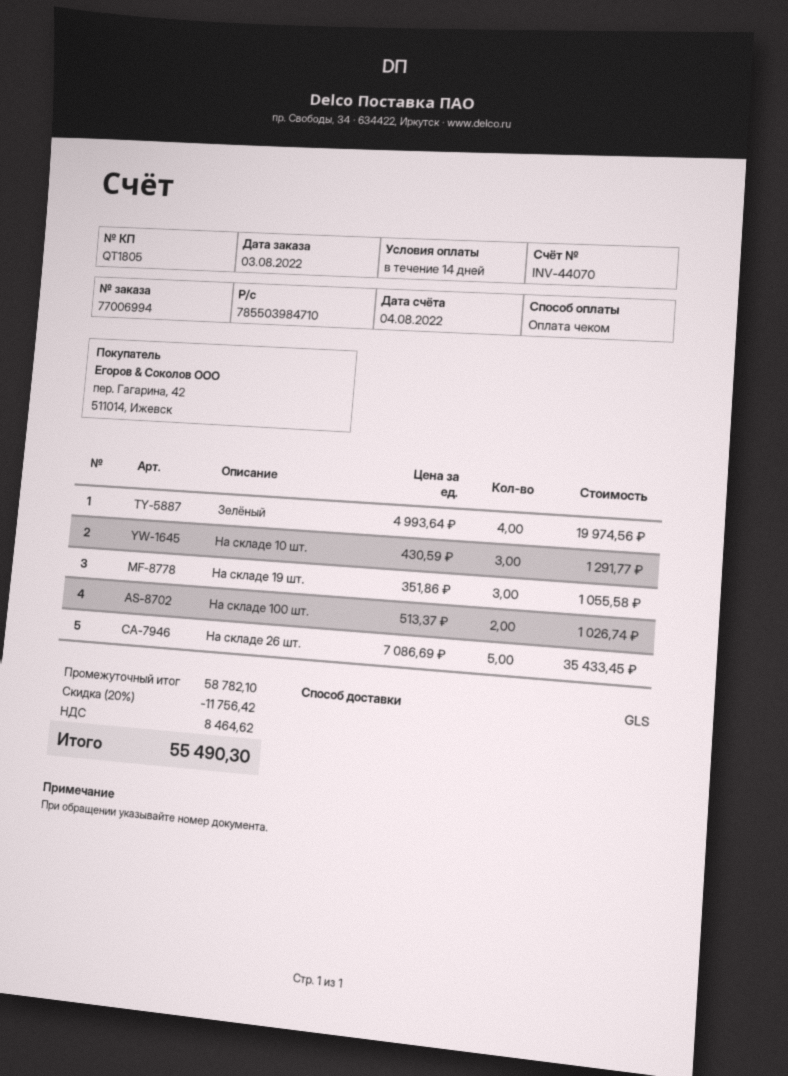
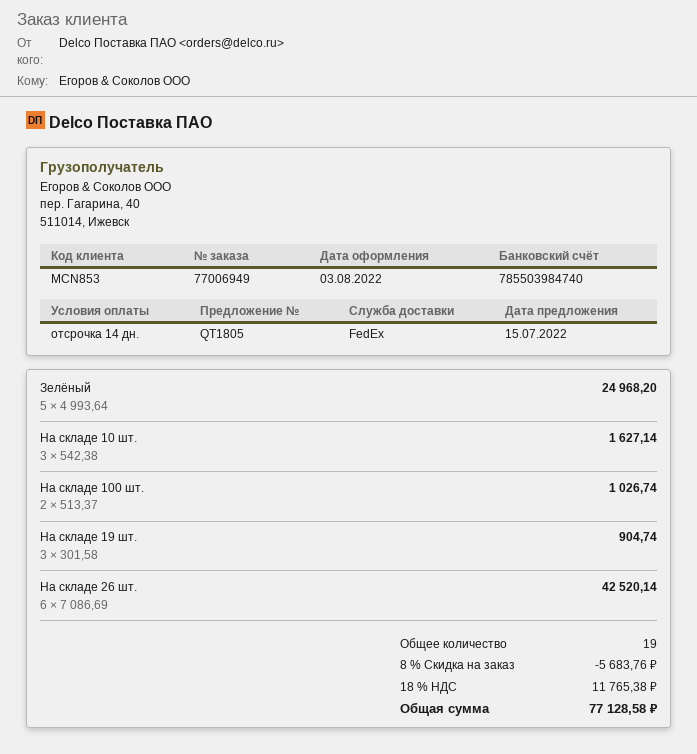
order number: 77006994 -> 77006949
bank account: 785503984710 -> 785503984740
shipping method: GLS -> FedEx
Зелёный: 4 x 4993.64 = 19974.56 -> 5 x 4993.64 = 24968.20
На складе 10 шт.: 3 x 430.59 = 1291.77 -> 3 x 542.38 = 1627.14
На складе 19 шт.: 3 x 351.86 = 1055.58 -> 3 x 301.58 = 904.74
На складе 26 шт.: 5 x 7086.69 = 35433.45 -> 6 x 7086.69 = 42520.14
discount: 20% = 11756.42 -> 8% = 5683.76
tax: 8464.62 -> 11765.38
total: 55490.30 -> 77128.58

